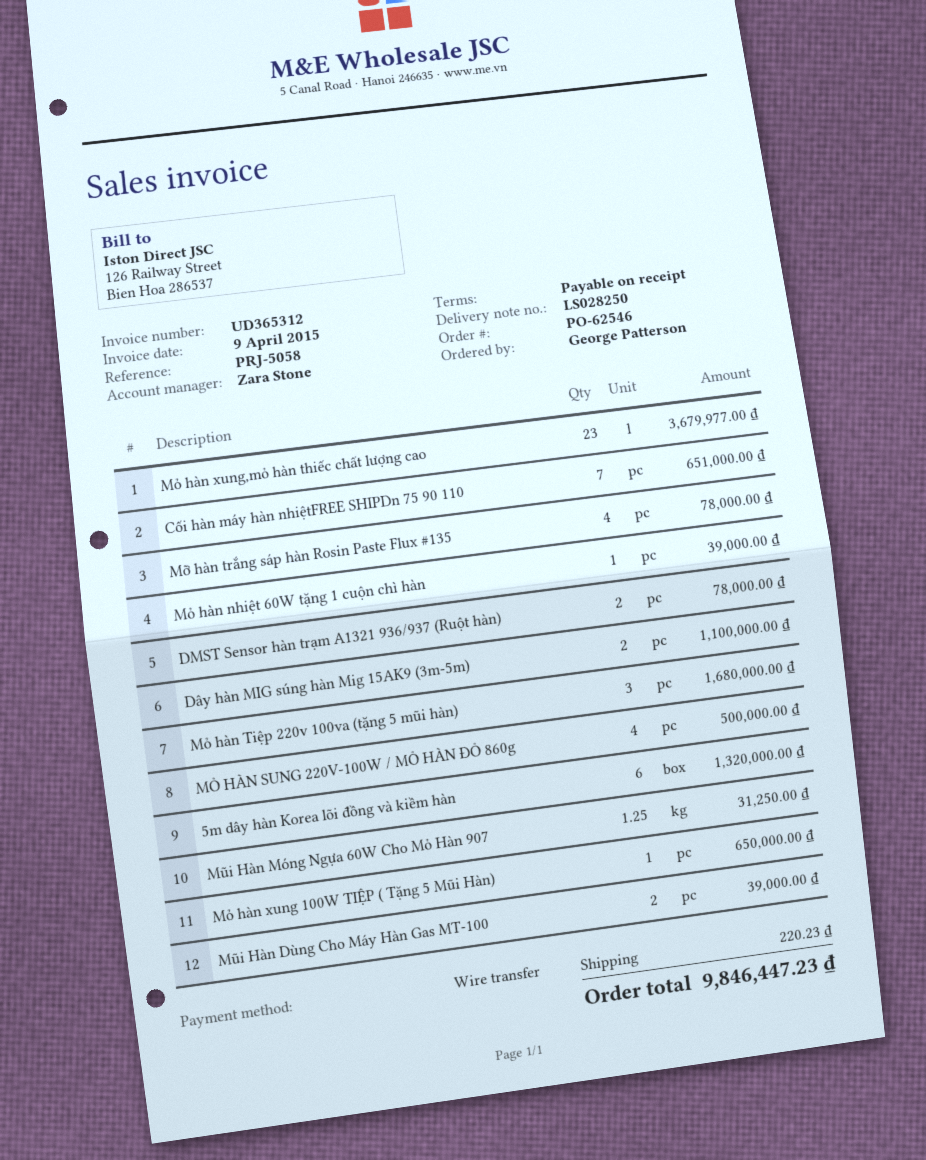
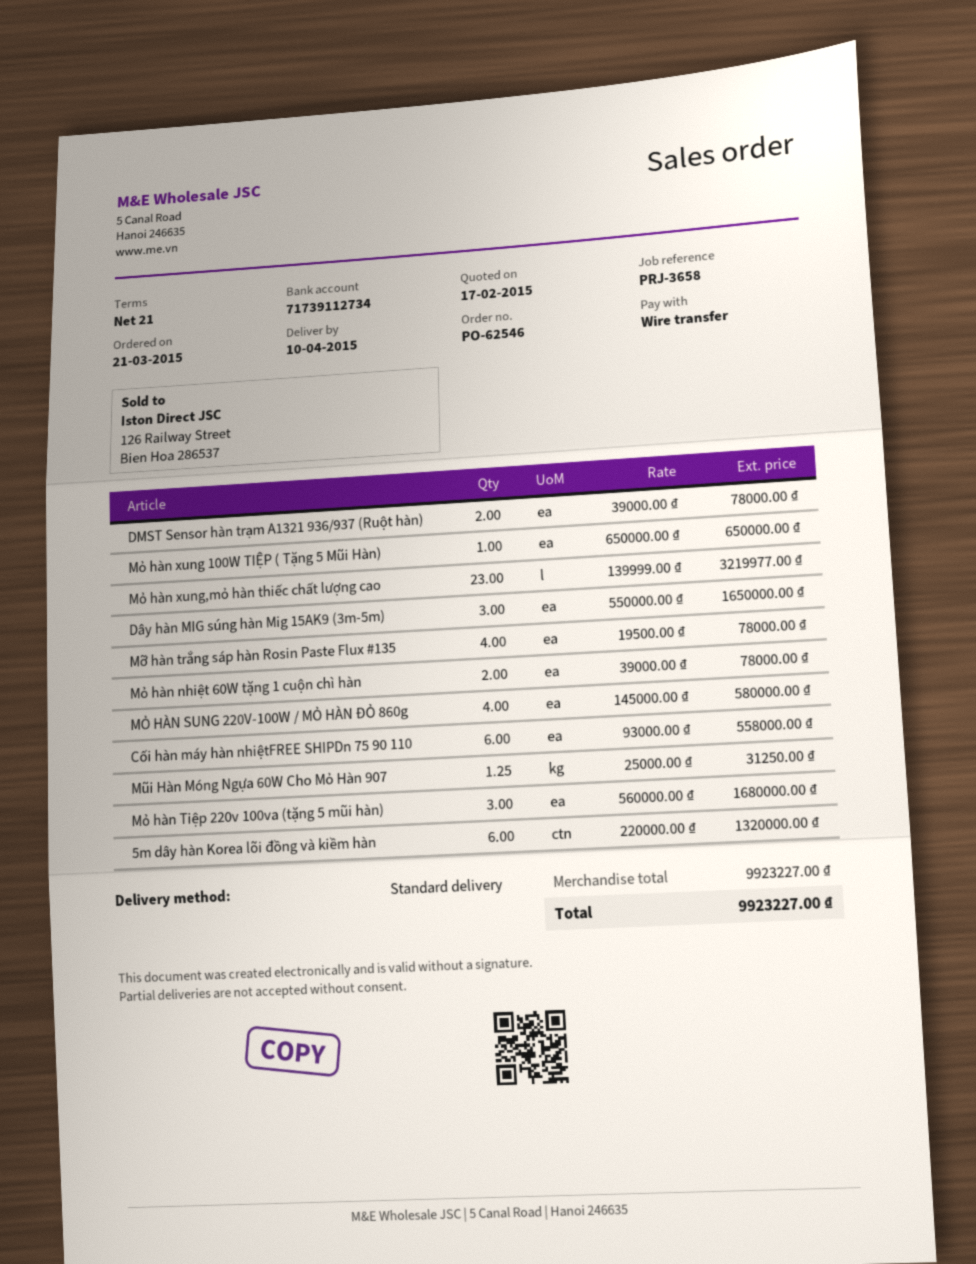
payment terms: on receipt -> 21 days
reference: PRJ-5058 -> PRJ-3658
Mỏ hàn xung,mỏ hàn thiếc chất lượng cao: 23 for 3679977.00 -> 23 for 3219977.00
Cối hàn máy hàn nhiệtFREE SHIPDn 75 90 110: 7 for 651000.00 -> 6 for 558000.00
Mỏ hàn nhiệt 60W tặng 1 cuộn chì hàn: 1 for 39000.00 -> 2 for 78000.00
Dây hàn MIG súng hàn Mig 15AK9 (3m-5m): 2 for 1100000.00 -> 3 for 1650000.00
MỎ HÀN SUNG 220V-100W / MỎ HÀN ĐỎ 860g: 4 for 500000.00 -> 4 for 580000.00
Mũi Hàn Dùng Cho Máy Hàn Gas MT-100: 2 for 39000.00 -> none
shipping: 220.23 -> none
total: 9846447.23 -> 9923227.00

